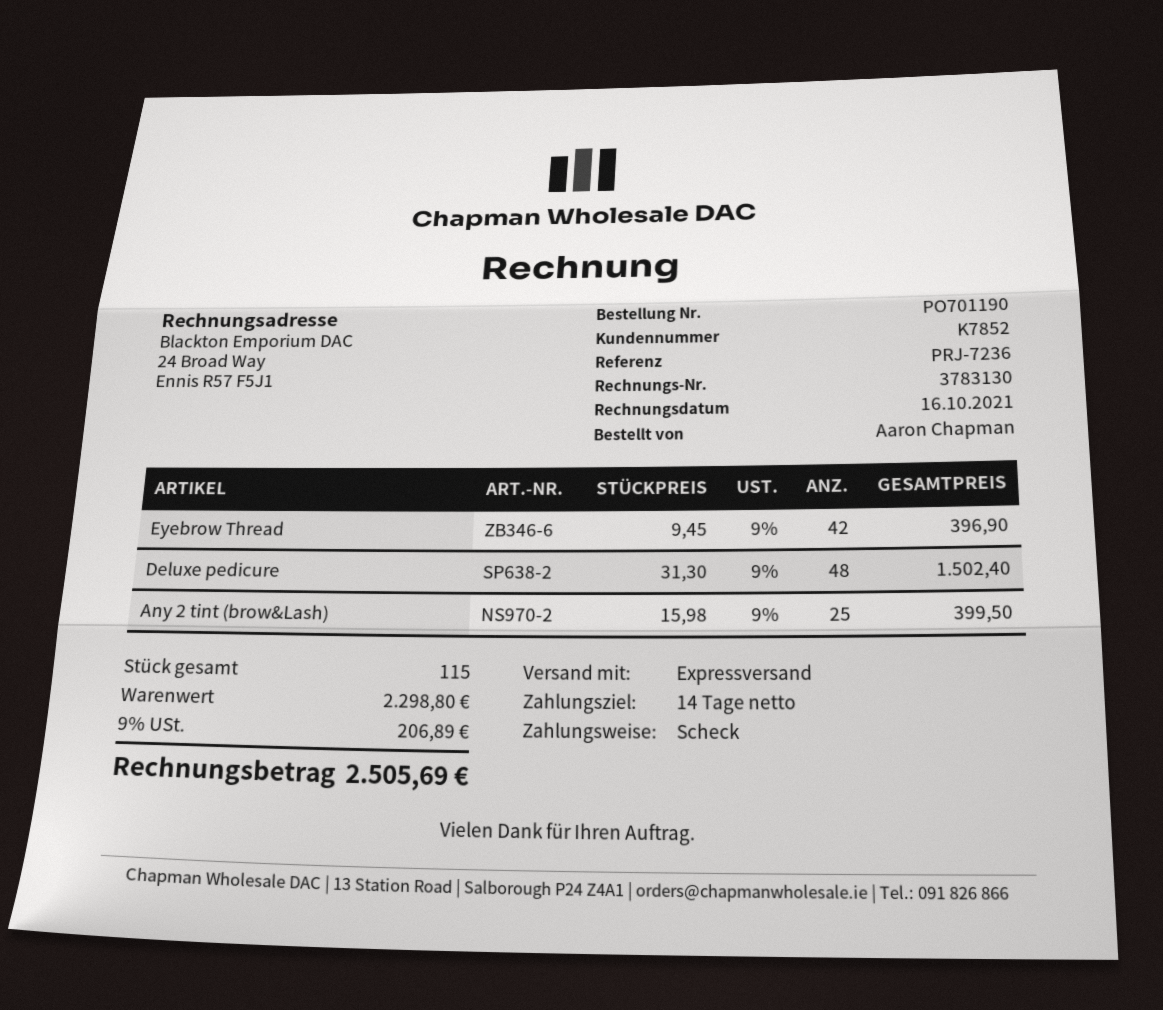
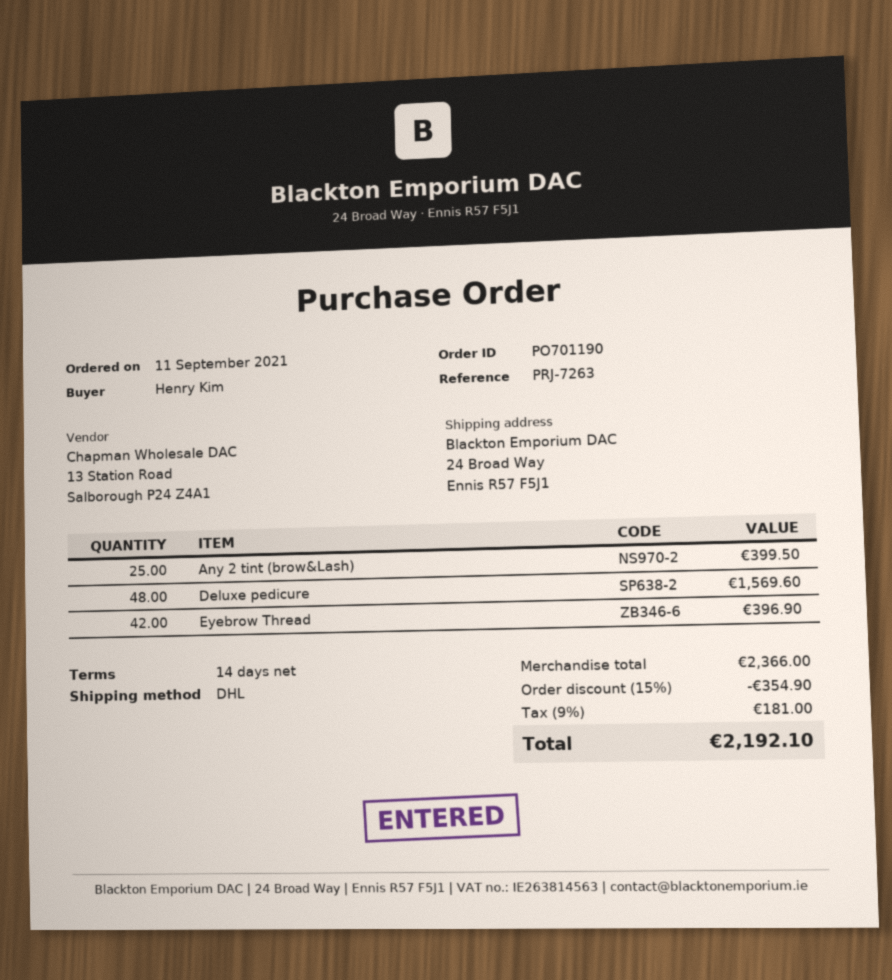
reference: PRJ-7236 -> PRJ-7263
ordered by: Aaron Chapman -> Henry Kim
shipping method: express -> DHL
Deluxe pedicure: 48 for 1502.40 -> 48 for 1569.60
subtotal: 2298.80 -> 2366.00
discount: none -> 15% = 354.90
tax: 9% = 206.89 -> 9% = 181.00
total: 2505.69 -> 2192.10

